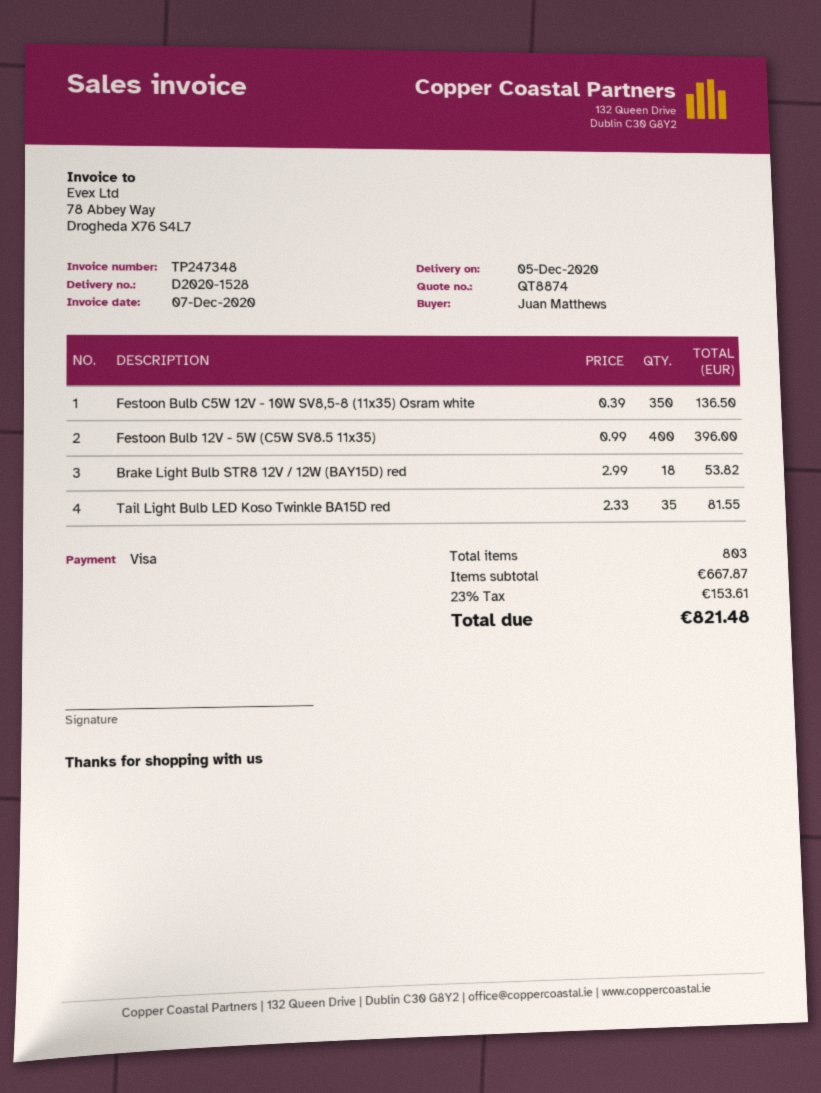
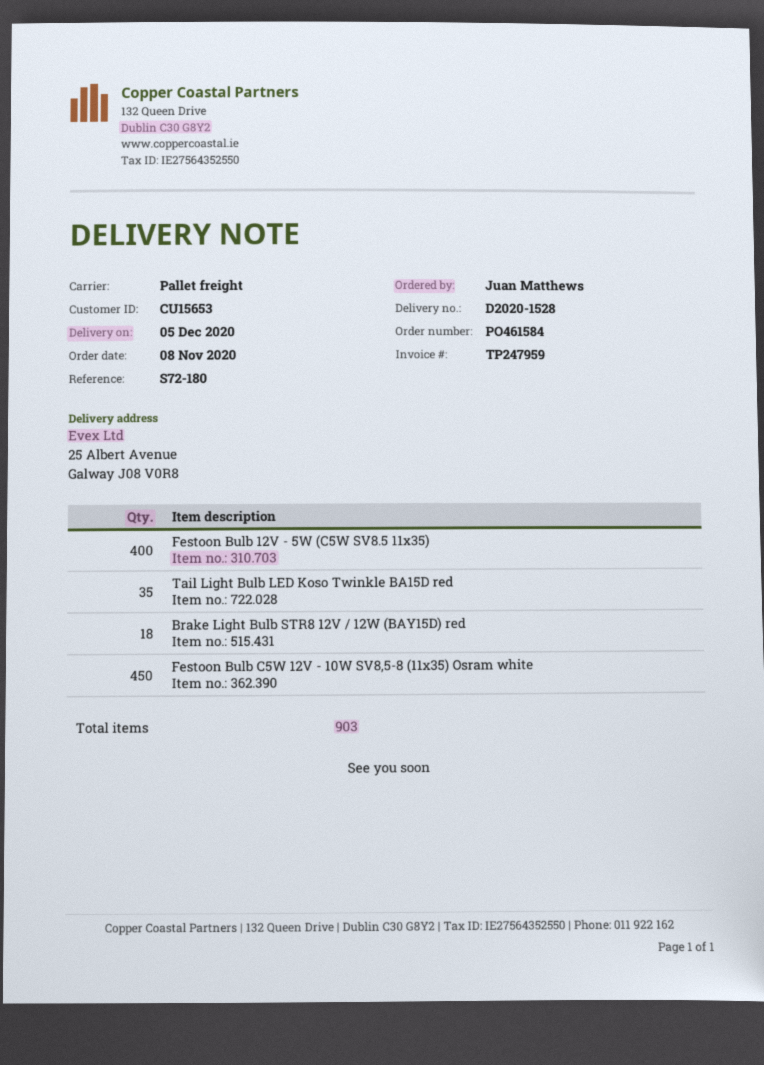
invoice number: TP247348 -> TP247959
Festoon Bulb C5W 12V - 10W SV8,5-8 (11x35) Osram white: 350 -> 450
total quantity: 803 -> 903

